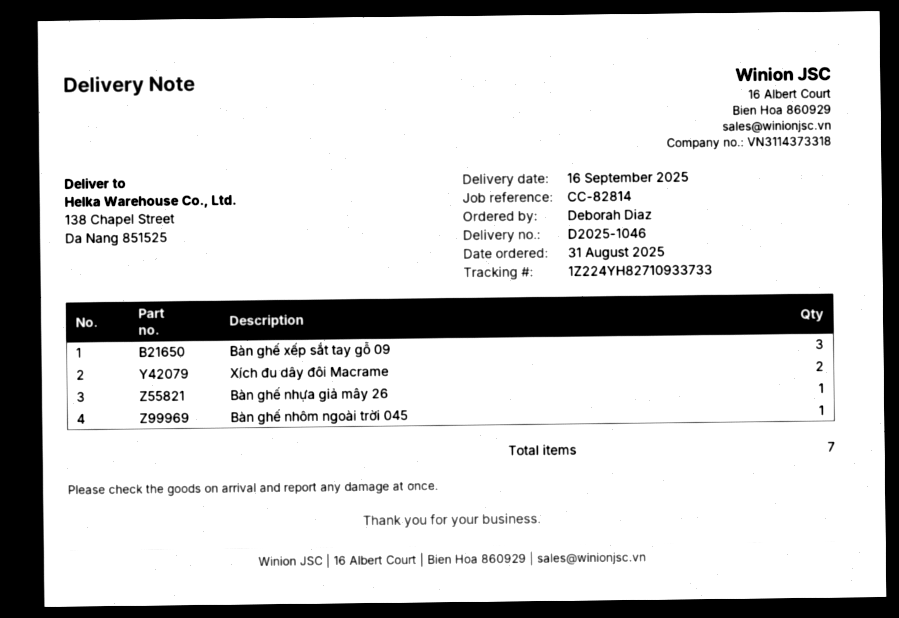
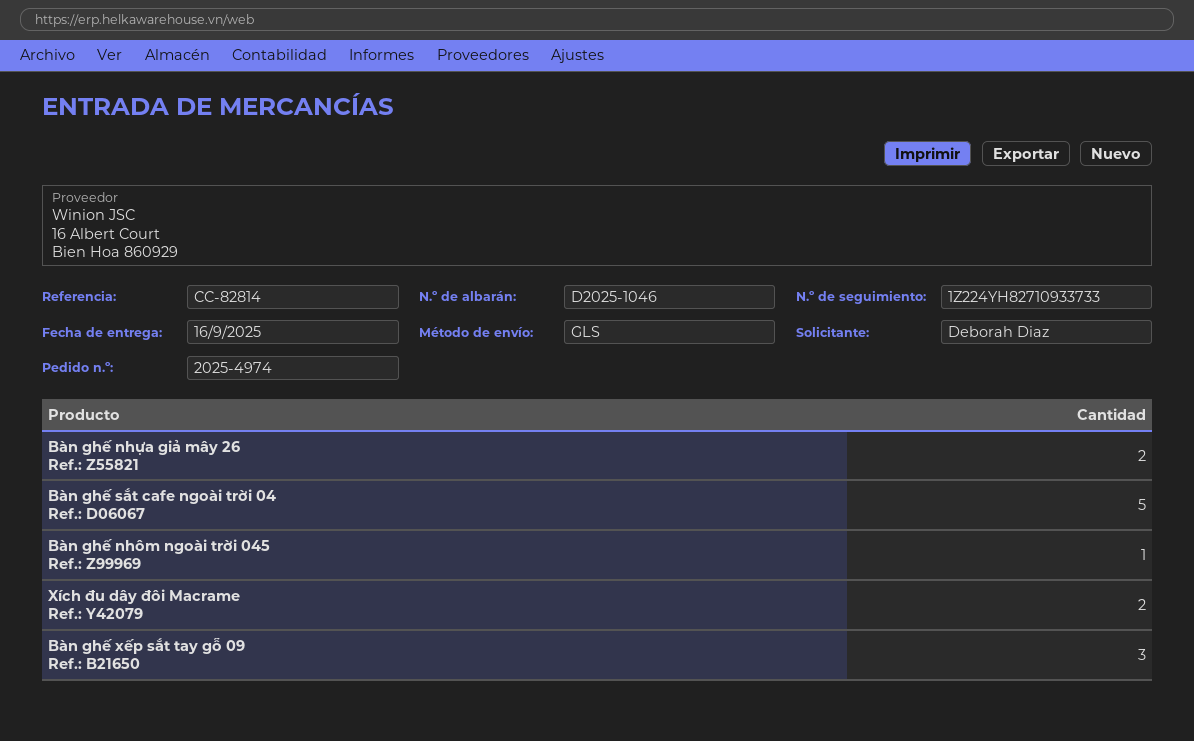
Bàn ghế nhựa giả mây 26: 1 -> 2
Bàn ghế sắt cafe ngoài trời 04: none -> 5

